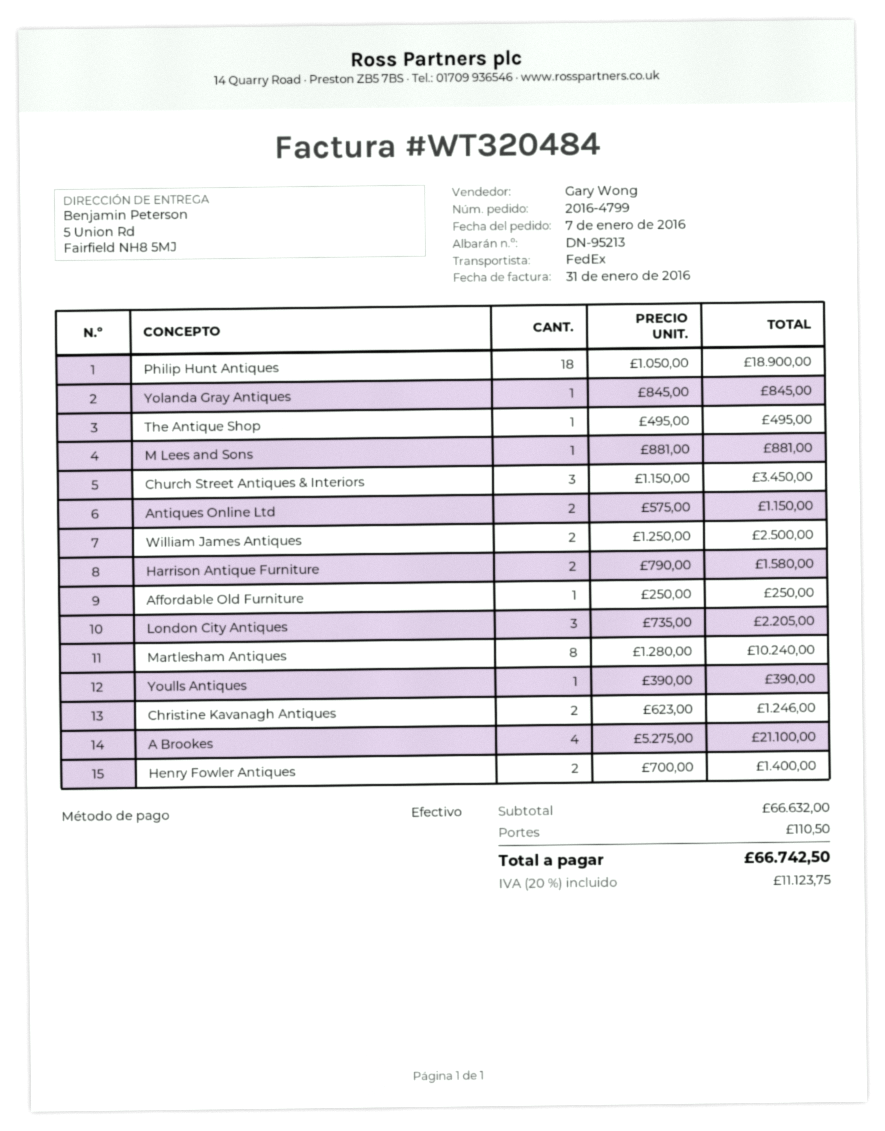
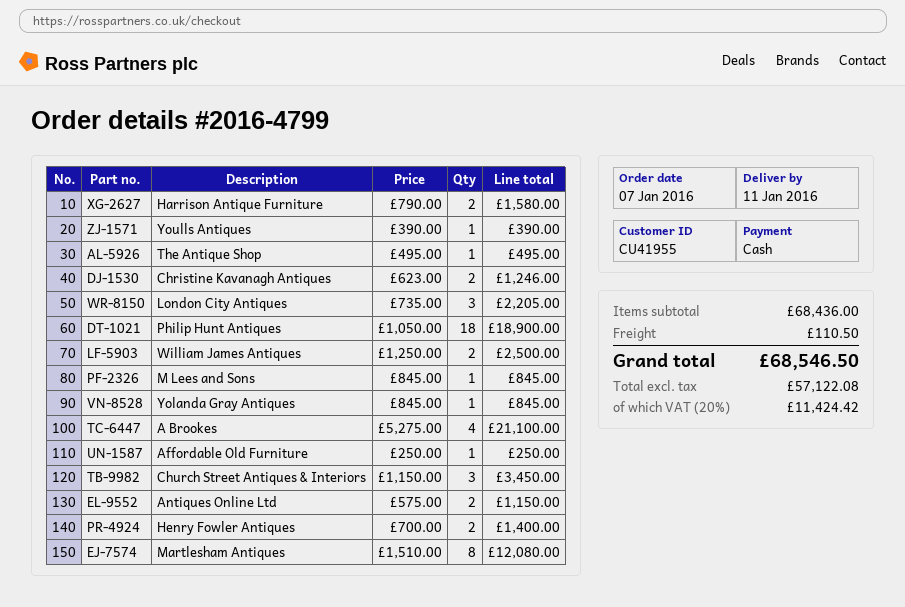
M Lees and Sons: 1 x 881.00 = 881.00 -> 1 x 845.00 = 845.00
Martlesham Antiques: 8 x 1280.00 = 10240.00 -> 8 x 1510.00 = 12080.00
subtotal: 66632.00 -> 68436.00
tax: 20% = 11123.75 -> 20% = 11424.42
total: 66742.50 -> 68546.50

